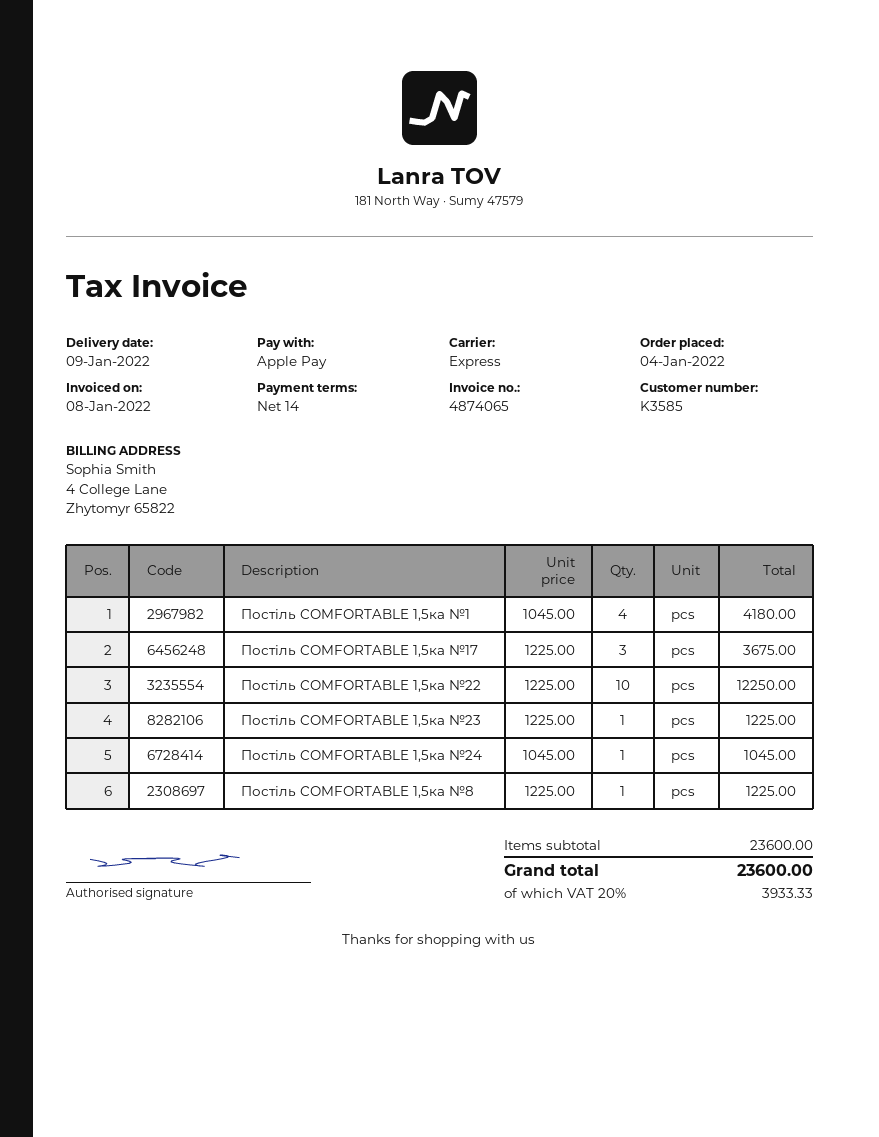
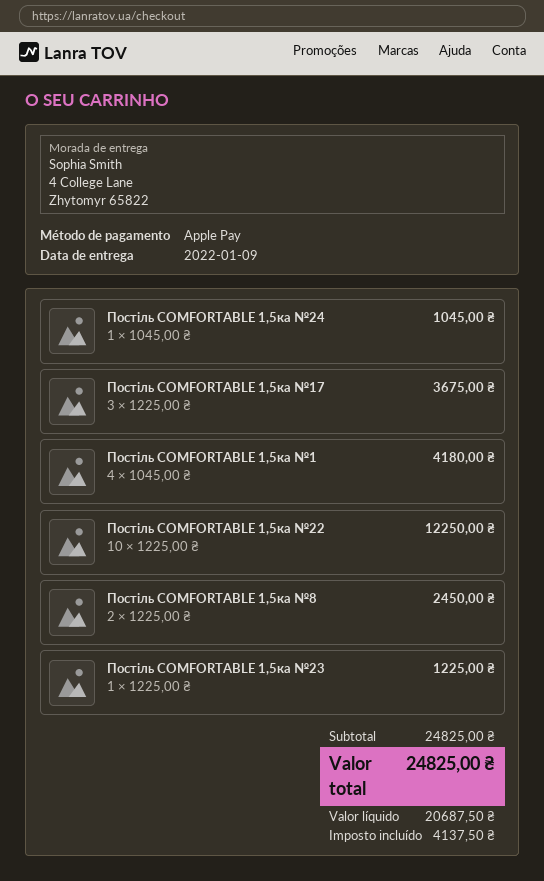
Постіль COMFORTABLE 1,5ка №8: 1 x 1225.00 = 1225.00 -> 2 x 1225.00 = 2450.00
subtotal: 23600.00 -> 24825.00
tax: 3933.33 -> 4137.50
total: 23600.00 -> 24825.00

